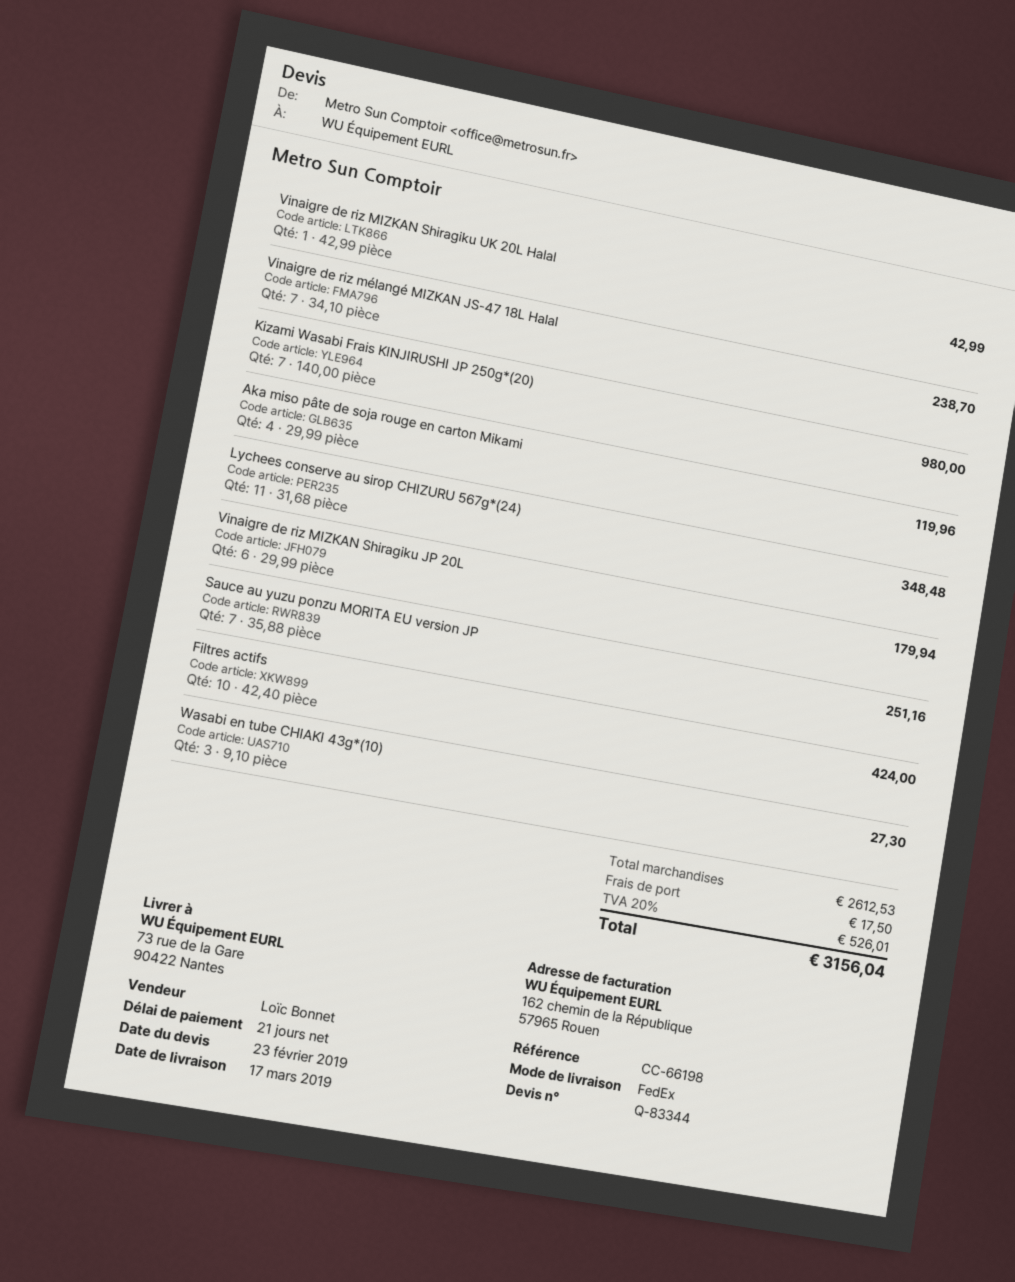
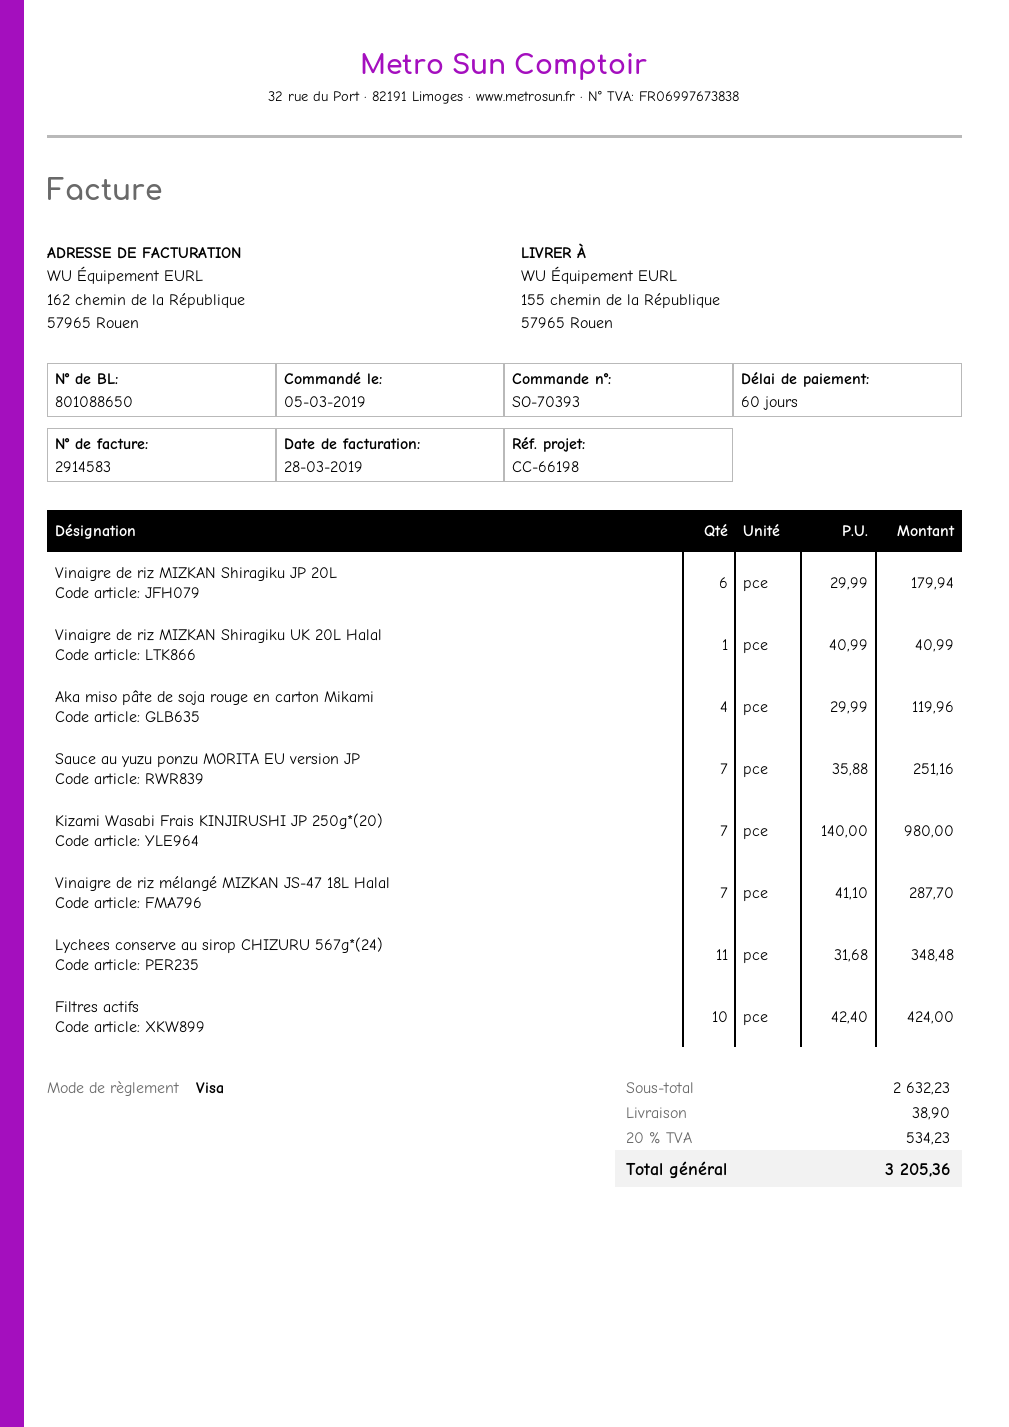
payment terms: 21 days -> 60 days
ship to: 73 rue de la Gare, 90422 Nantes -> 155 chemin de la République, 57965 Rouen
Vinaigre de riz MIZKAN Shiragiku UK 20L Halal: 1 x 42.99 = 42.99 -> 1 x 40.99 = 40.99
Vinaigre de riz mélangé MIZKAN JS-47 18L Halal: 7 x 34.10 = 238.70 -> 7 x 41.10 = 287.70
Wasabi en tube CHIAKI 43g*(10): 3 x 9.10 = 27.30 -> none
subtotal: 2612.53 -> 2632.23
shipping: 17.50 -> 38.90
tax: 20% = 526.01 -> 20% = 534.23
total: 3156.04 -> 3205.36

